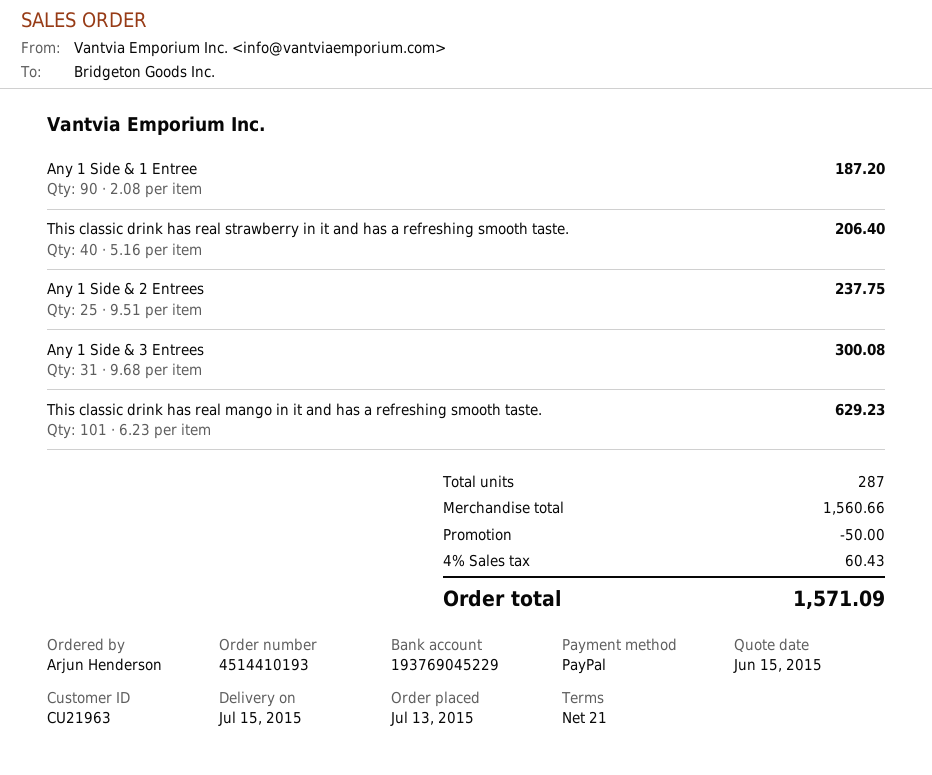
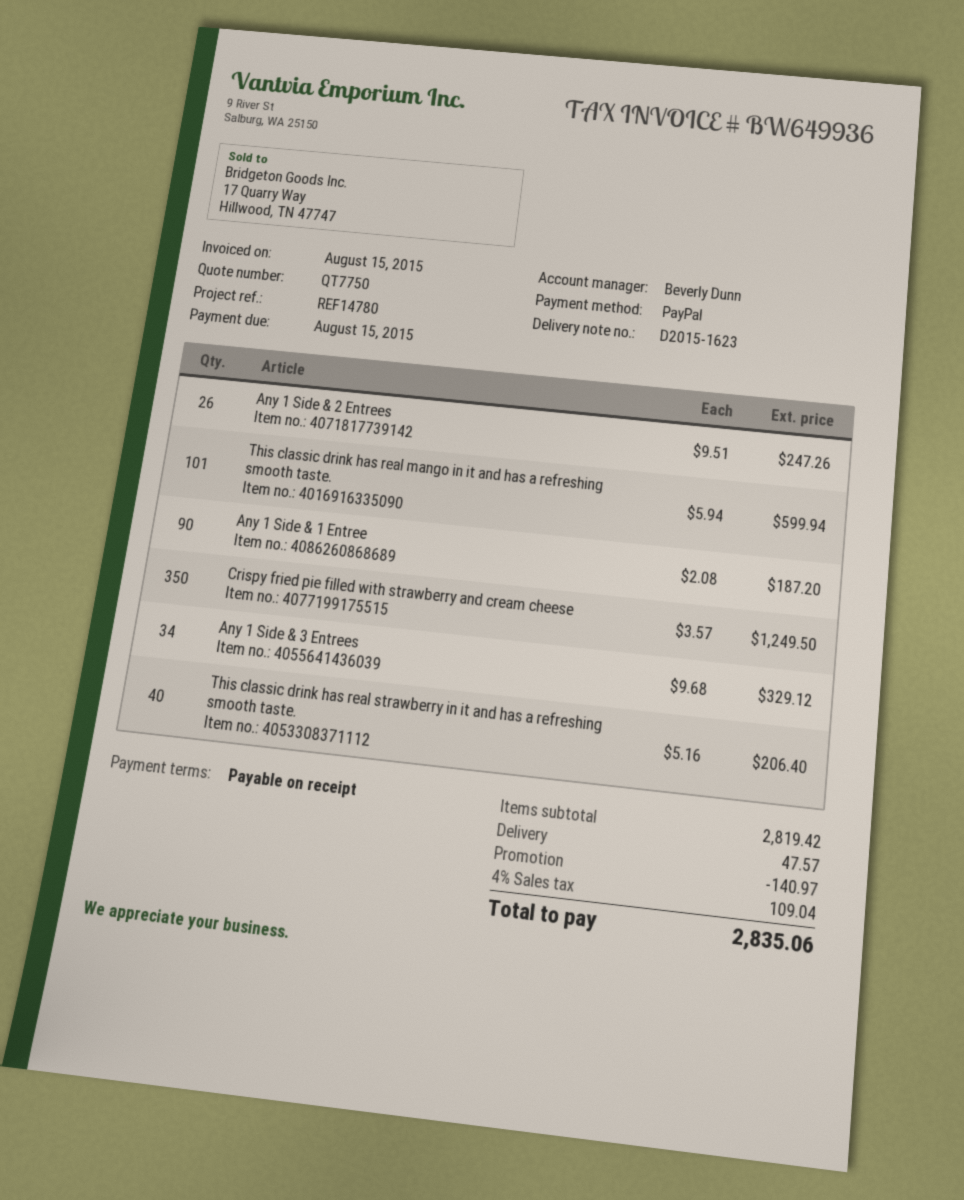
payment terms: 21 days -> on receipt
Any 1 Side & 2 Entrees: 25 x 9.51 = 237.75 -> 26 x 9.51 = 247.26
Any 1 Side & 3 Entrees: 31 x 9.68 = 300.08 -> 34 x 9.68 = 329.12
This classic drink has real mango in it and has a refreshing smooth taste.: 101 x 6.23 = 629.23 -> 101 x 5.94 = 599.94
Crispy fried pie filled with strawberry and cream cheese: none -> 350 x 3.57 = 1249.50
subtotal: 1560.66 -> 2819.42
discount: 50.00 -> 140.97
shipping: none -> 47.57
tax: 4% = 60.43 -> 4% = 109.04
total: 1571.09 -> 2835.06

